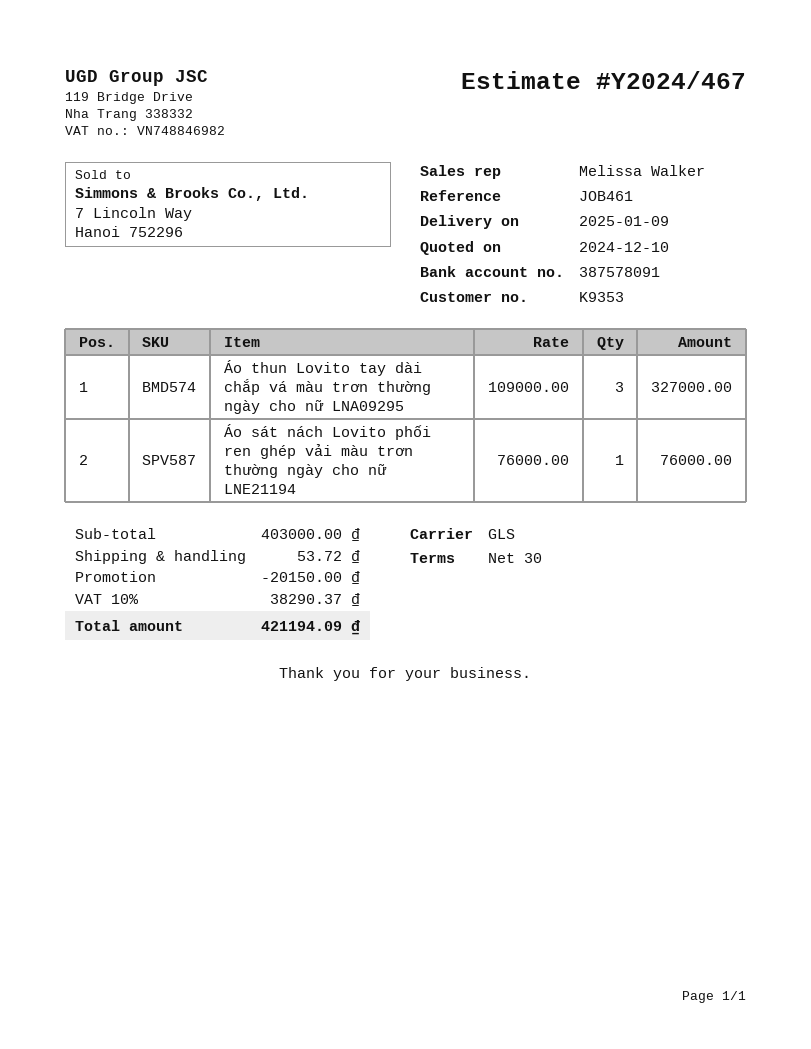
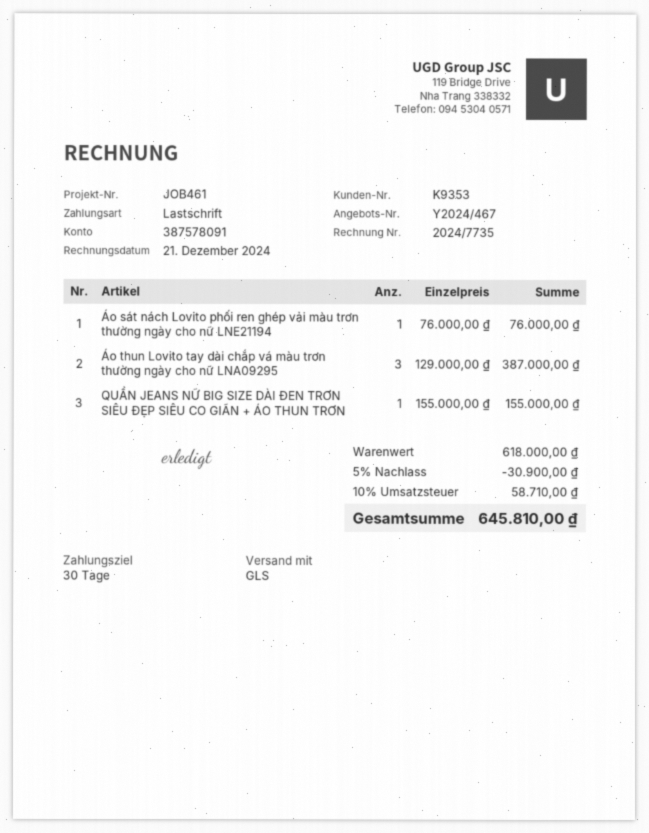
Áo thun Lovito tay dài chắp vá màu trơn thường ngày cho nữ LNA09295: 3 x 109000.00 = 327000.00 -> 3 x 129000.00 = 387000.00
QUẦN JEANS NỮ BIG SIZE DÀI ĐEN TRƠN SIÊU ĐẸP SIÊU CO GIÃN + ÁO THUN TRƠN: none -> 1 x 155000.00 = 155000.00
subtotal: 403000.00 -> 618000.00
discount: 20150.00 -> 30900.00
shipping: 53.72 -> none
tax: 10% = 38290.37 -> 10% = 58710.00
total: 421194.09 -> 645810.00

